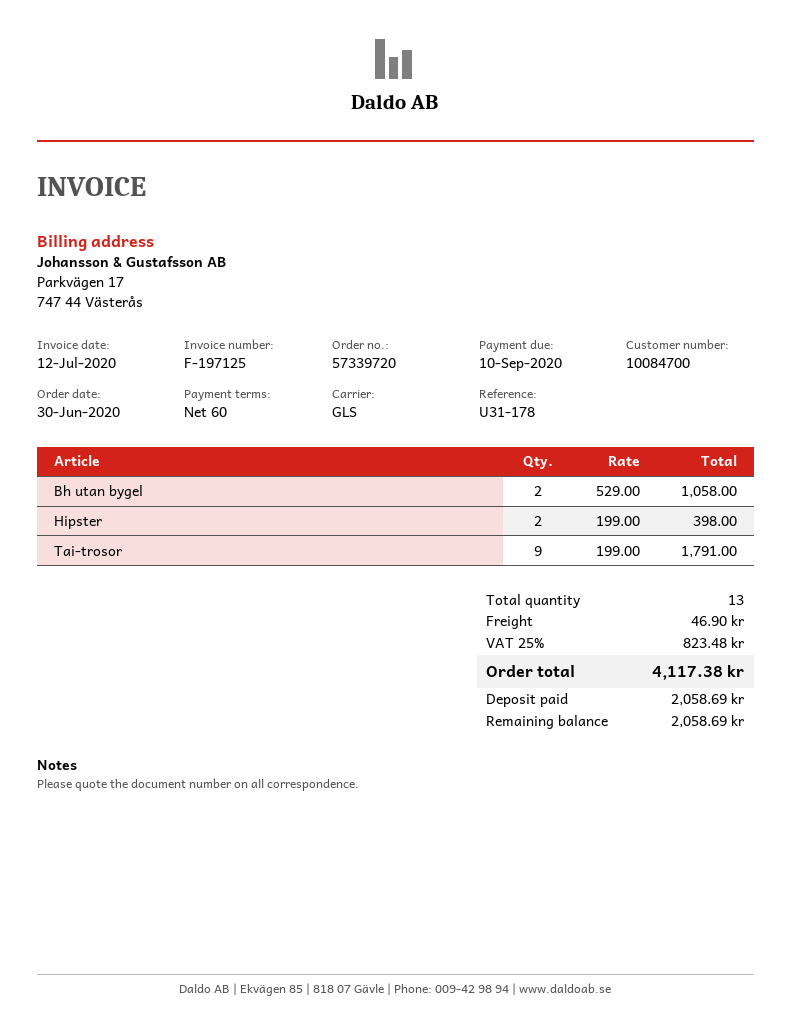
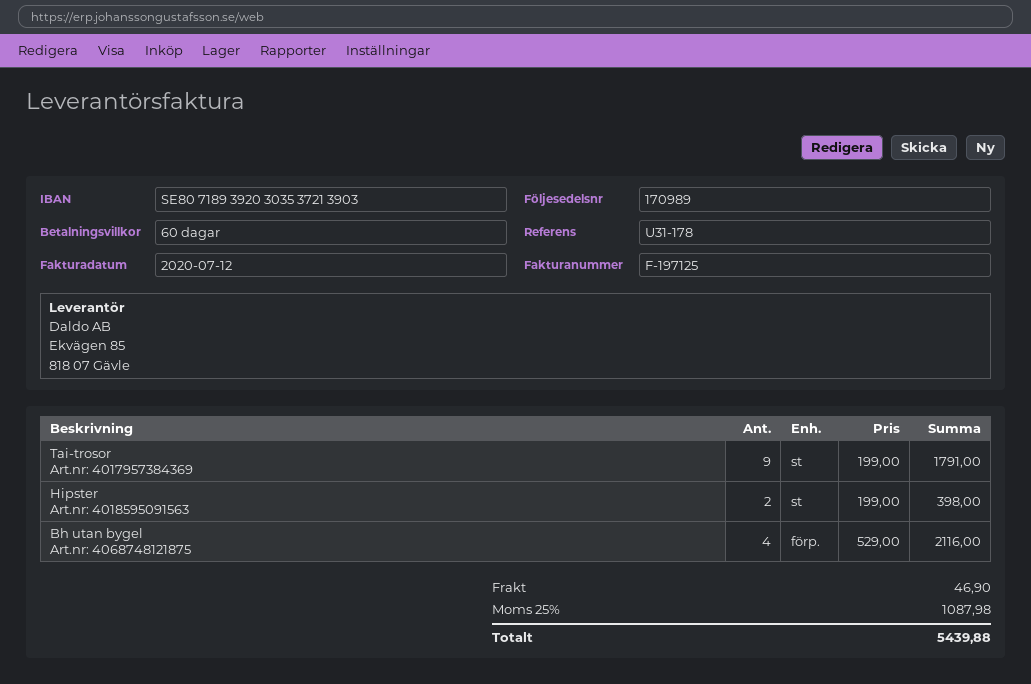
Bh utan bygel: 2 x 529.00 = 1058.00 -> 4 x 529.00 = 2116.00
tax: 25% = 823.48 -> 25% = 1087.98
total: 4117.38 -> 5439.88

